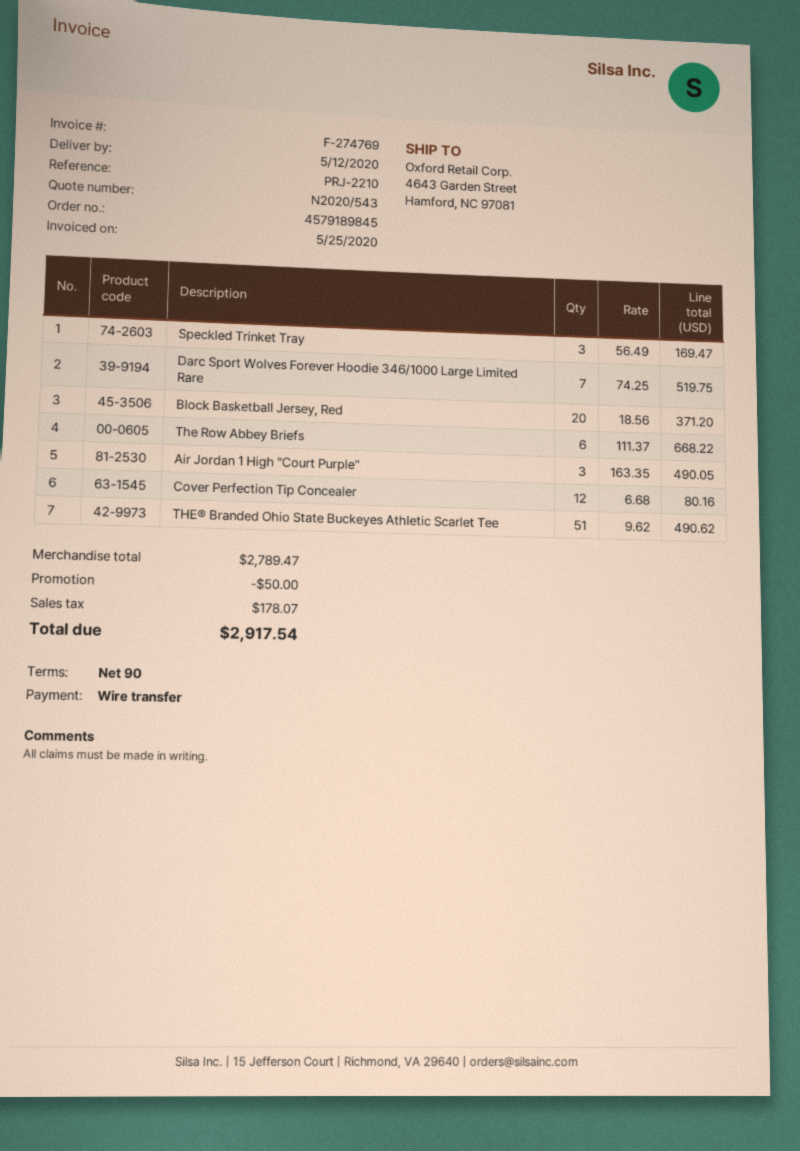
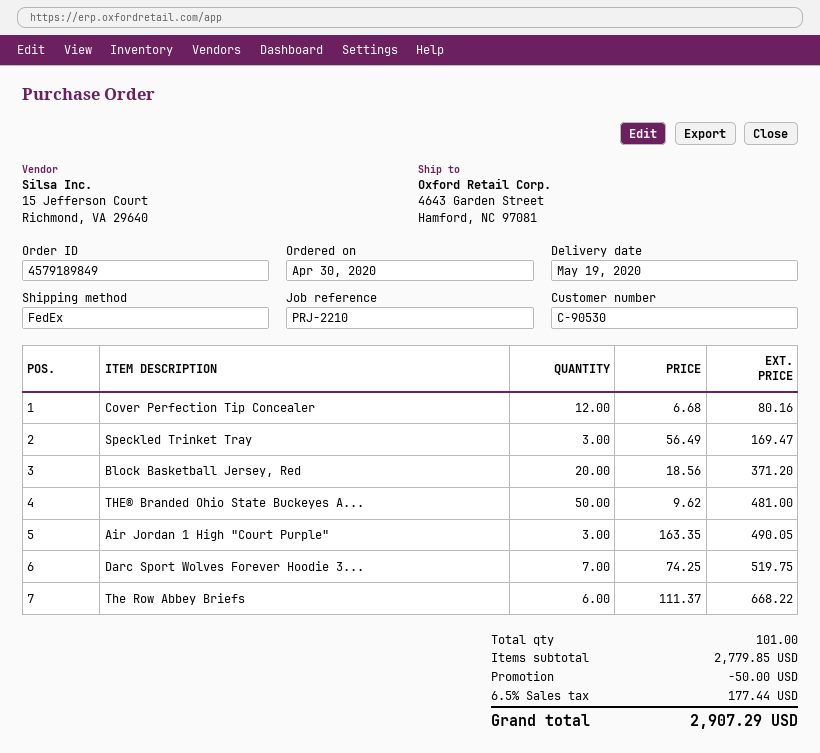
order number: 4579189845 -> 4579189849
delivery date: 2020-05-12 -> 2020-05-19
THE® Branded Ohio State Buckeyes Athletic Scarlet Tee: 51 x 9.62 = 490.62 -> 50 x 9.62 = 481.00
subtotal: 2789.47 -> 2779.85
tax: 178.07 -> 177.44
total: 2917.54 -> 2907.29

